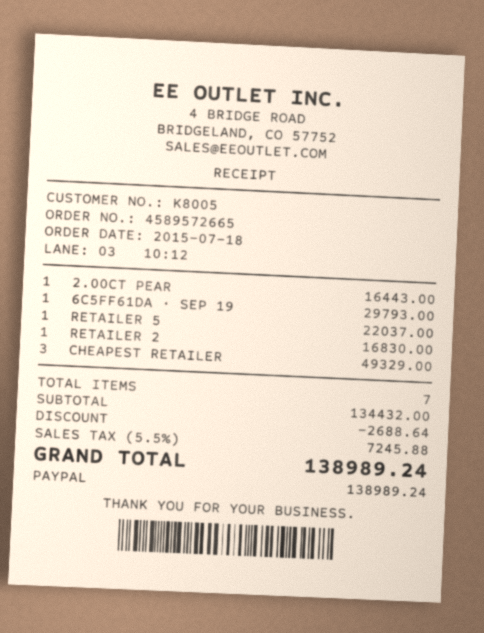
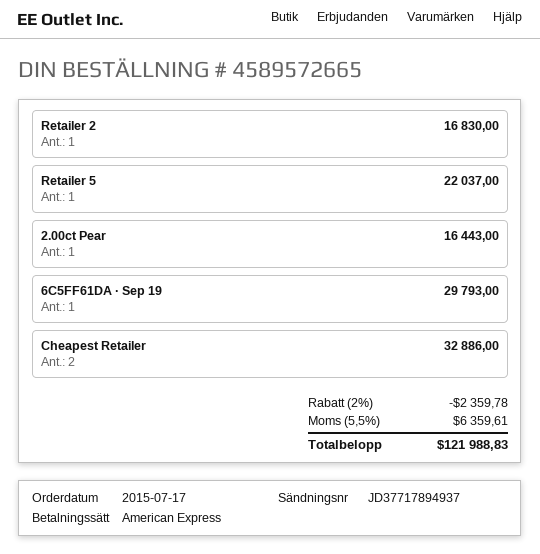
order date: 2015-07-18 -> 2015-07-17
payment method: PayPal -> American Express
CHEAPEST RETAILER: 3 for 49329.00 -> 2 for 32886.00
discount: 2688.64 -> 2359.78
tax: 5.5% = 7245.88 -> 5.5% = 6359.61
total: 138989.24 -> 121988.83

